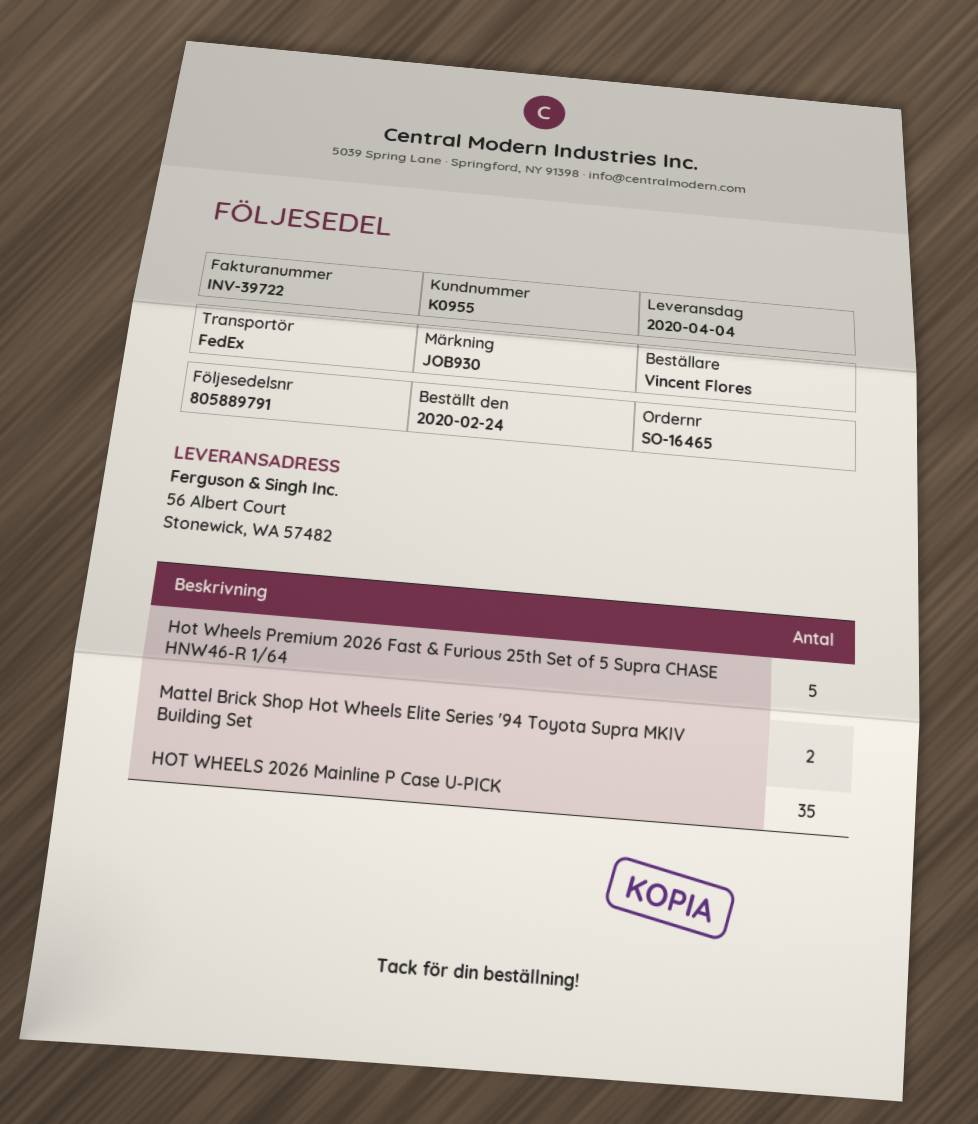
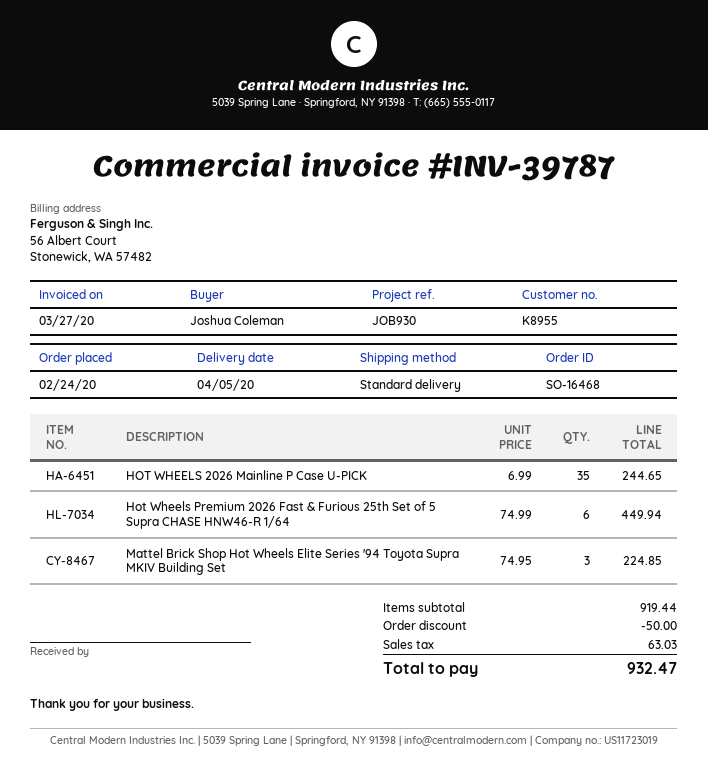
order number: SO-16465 -> SO-16468
delivery date: 2020-04-04 -> 2020-04-05
invoice number: INV-39722 -> INV-39787
customer number: K0955 -> K8955
ordered by: Vincent Flores -> Joshua Coleman
shipping method: FedEx -> standard
Hot Wheels Premium 2026 Fast & Furious 25th Set of 5 Supra CHASE HNW46-R 1/64: 5 -> 6
Mattel Brick Shop Hot Wheels Elite Series '94 Toyota Supra MKIV Building Set: 2 -> 3

